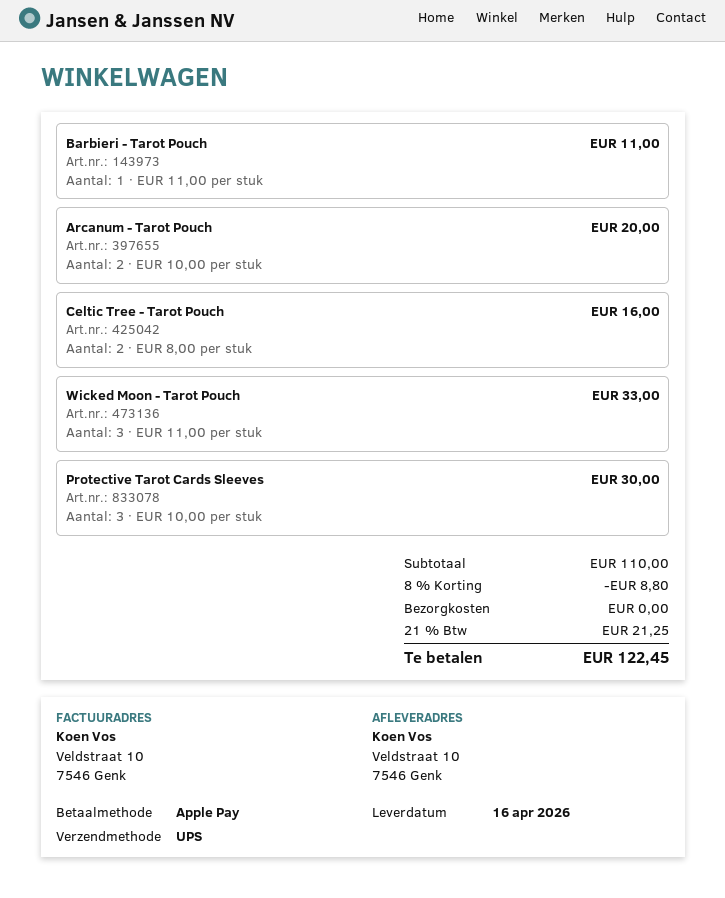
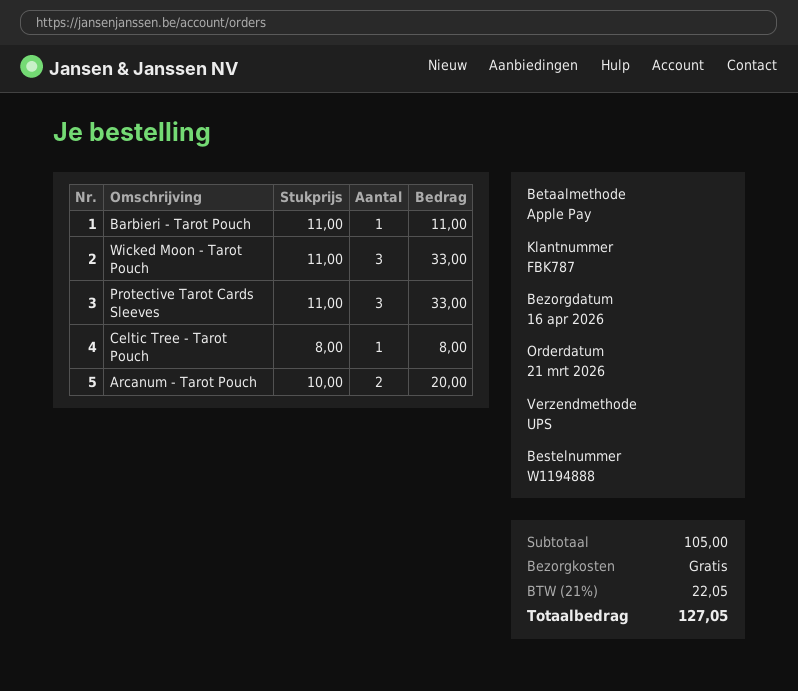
Celtic Tree - Tarot Pouch: 2 x 8.00 = 16.00 -> 1 x 8.00 = 8.00
Protective Tarot Cards Sleeves: 3 x 10.00 = 30.00 -> 3 x 11.00 = 33.00
subtotal: 110.00 -> 105.00
discount: 8% = 8.80 -> none
tax: 21% = 21.25 -> 21% = 22.05
total: 122.45 -> 127.05

